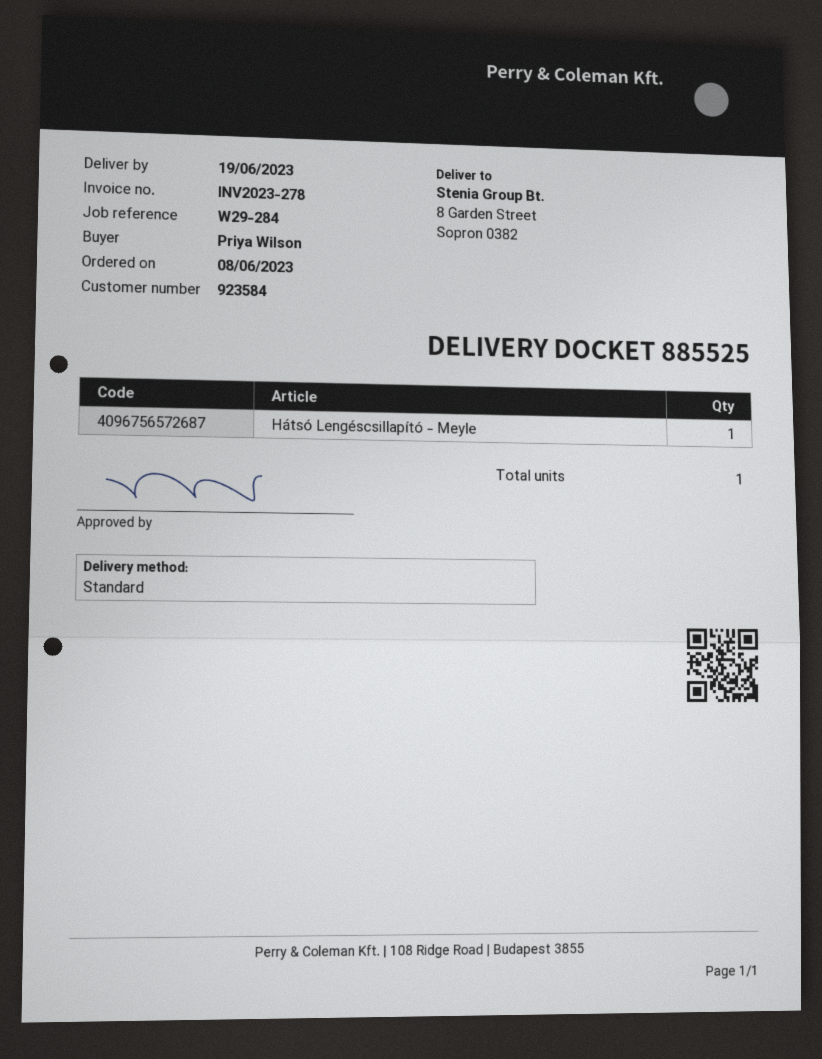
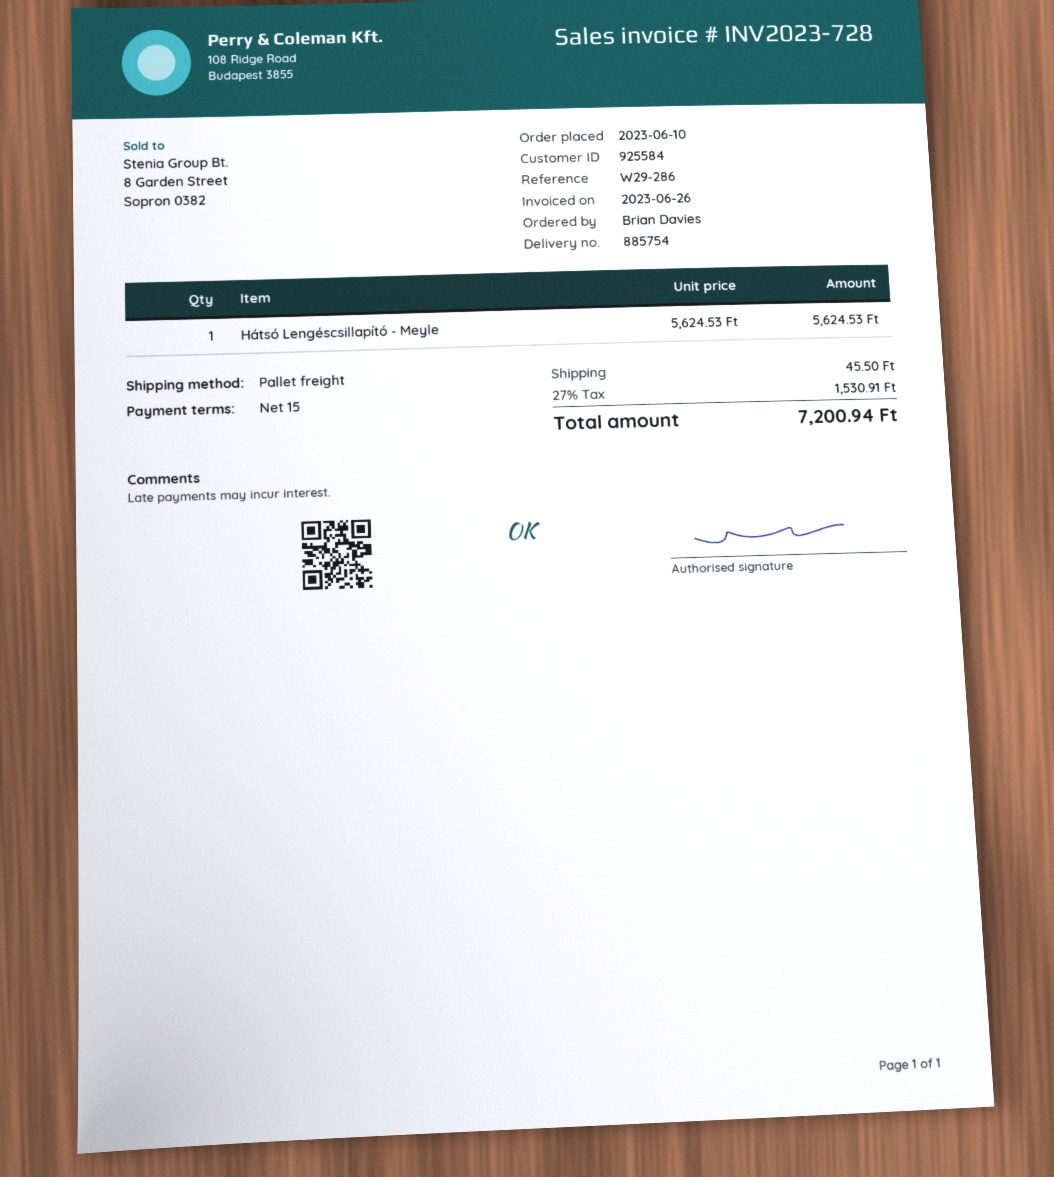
order date: 2023-06-08 -> 2023-06-10
delivery note number: 885525 -> 885754
invoice number: INV2023-278 -> INV2023-728
customer number: 923584 -> 925584
reference: W29-284 -> W29-286
ordered by: Priya Wilson -> Brian Davies
shipping method: standard -> pallet freight

